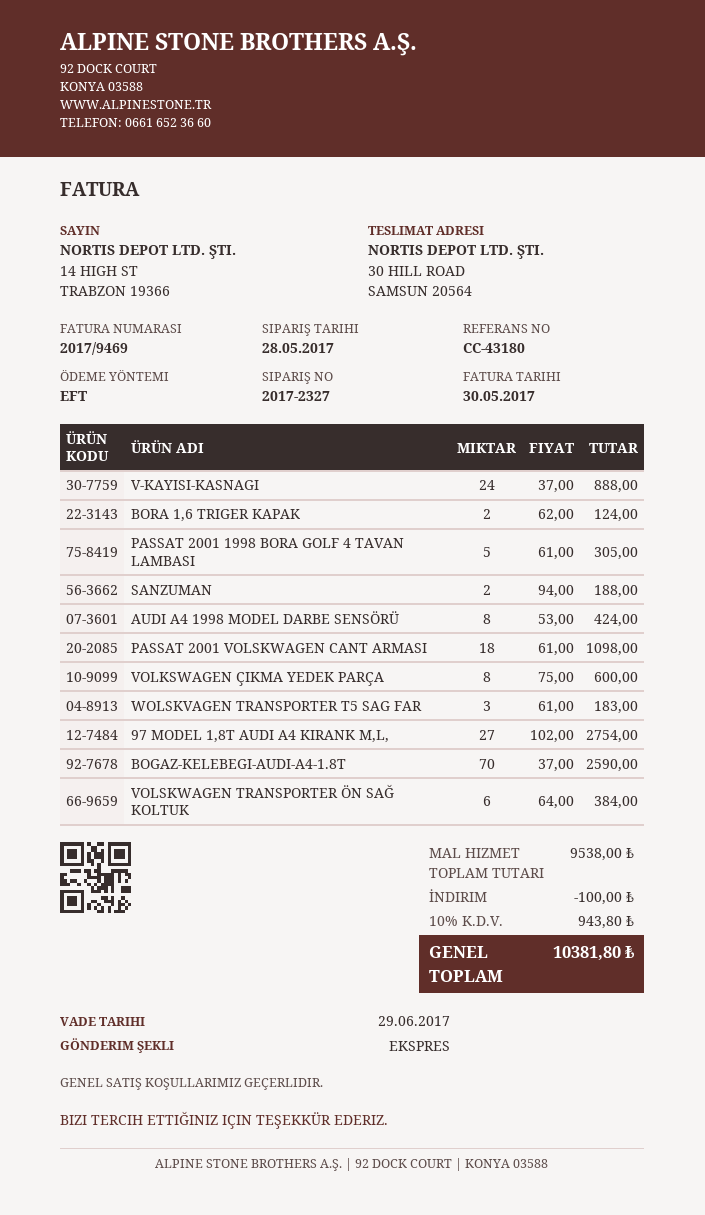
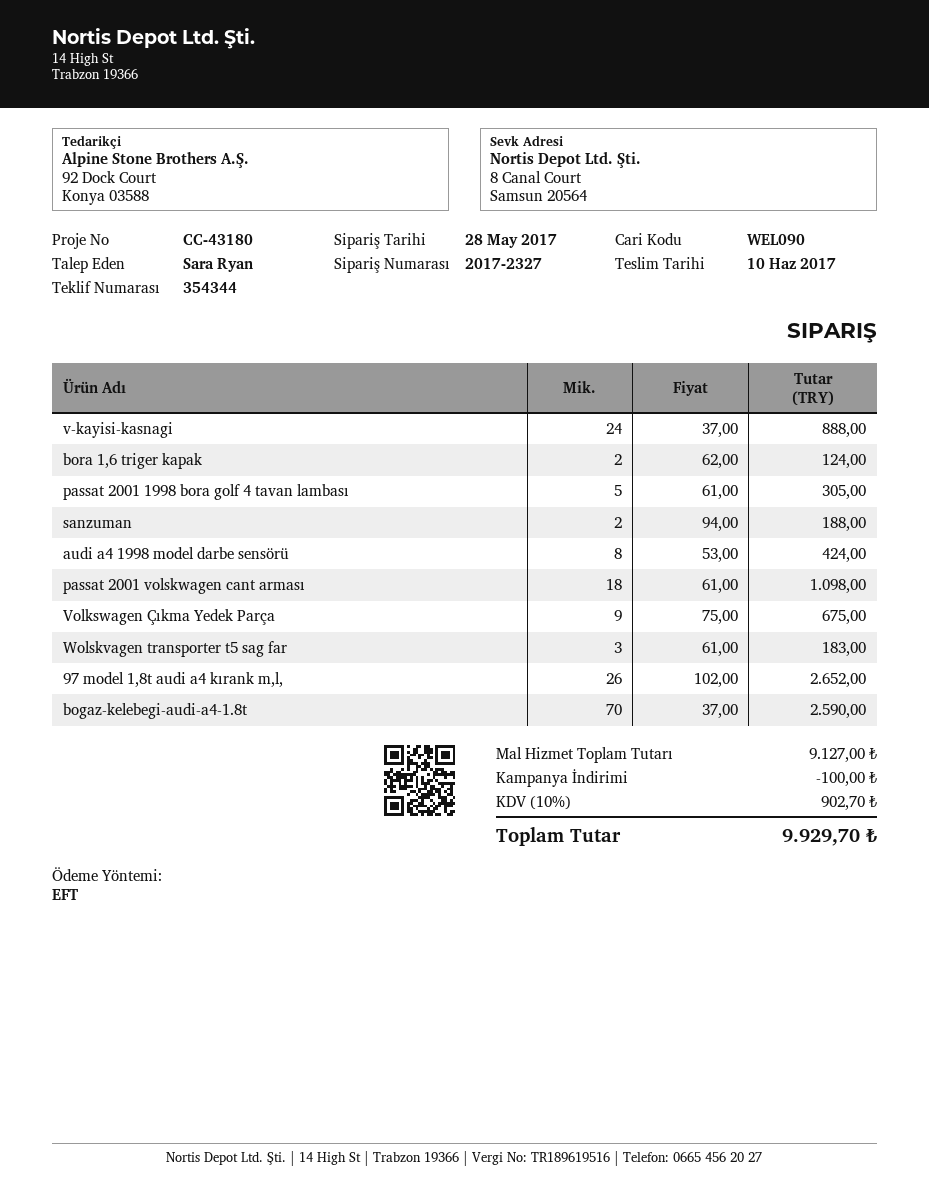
ship to: 30 HILL ROAD, SAMSUN 20564 -> 8 Canal Court, Samsun 20564
VOLKSWAGEN ÇIKMA YEDEK PARÇA: 8 x 75.00 = 600.00 -> 9 x 75.00 = 675.00
97 MODEL 1,8T AUDI A4 KIRANK M,L,: 27 x 102.00 = 2754.00 -> 26 x 102.00 = 2652.00
VOLSKWAGEN TRANSPORTER ÖN SAĞ KOLTUK: 6 x 64.00 = 384.00 -> none
subtotal: 9538.00 -> 9127.00
tax: 10% = 943.80 -> 10% = 902.70
total: 10381.80 -> 9929.70

